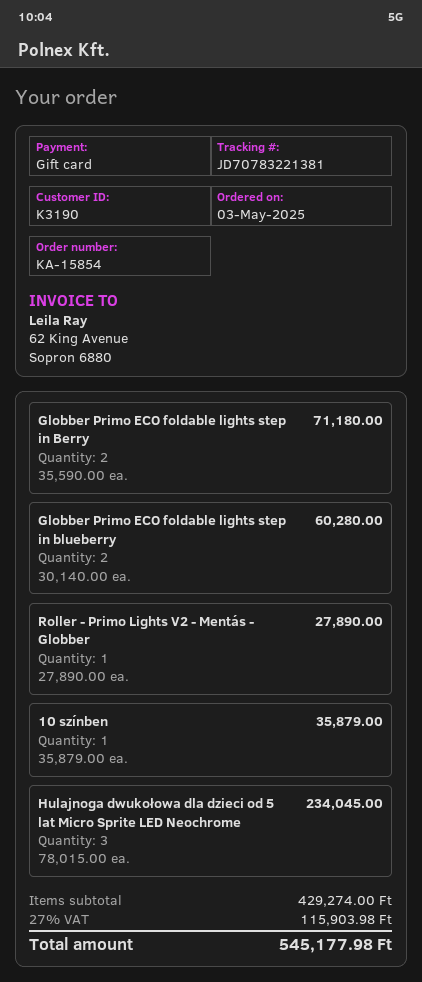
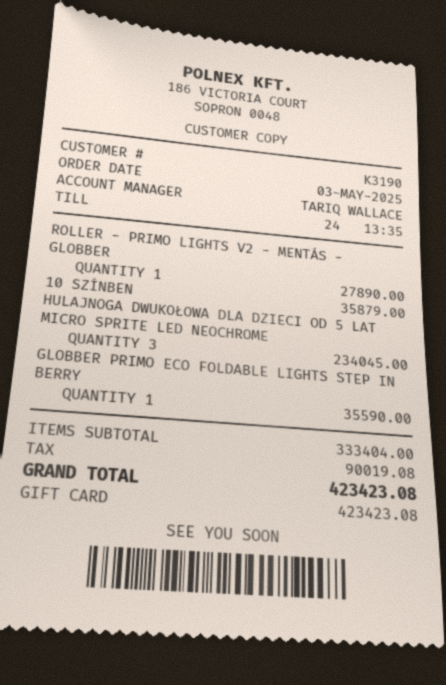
Globber Primo ECO foldable lights step in Berry: 2 for 71180.00 -> 1 for 35590.00
Globber Primo ECO foldable lights step in blueberry: 2 for 60280.00 -> none
subtotal: 429274.00 -> 333404.00
tax: 115903.98 -> 90019.08
total: 545177.98 -> 423423.08

